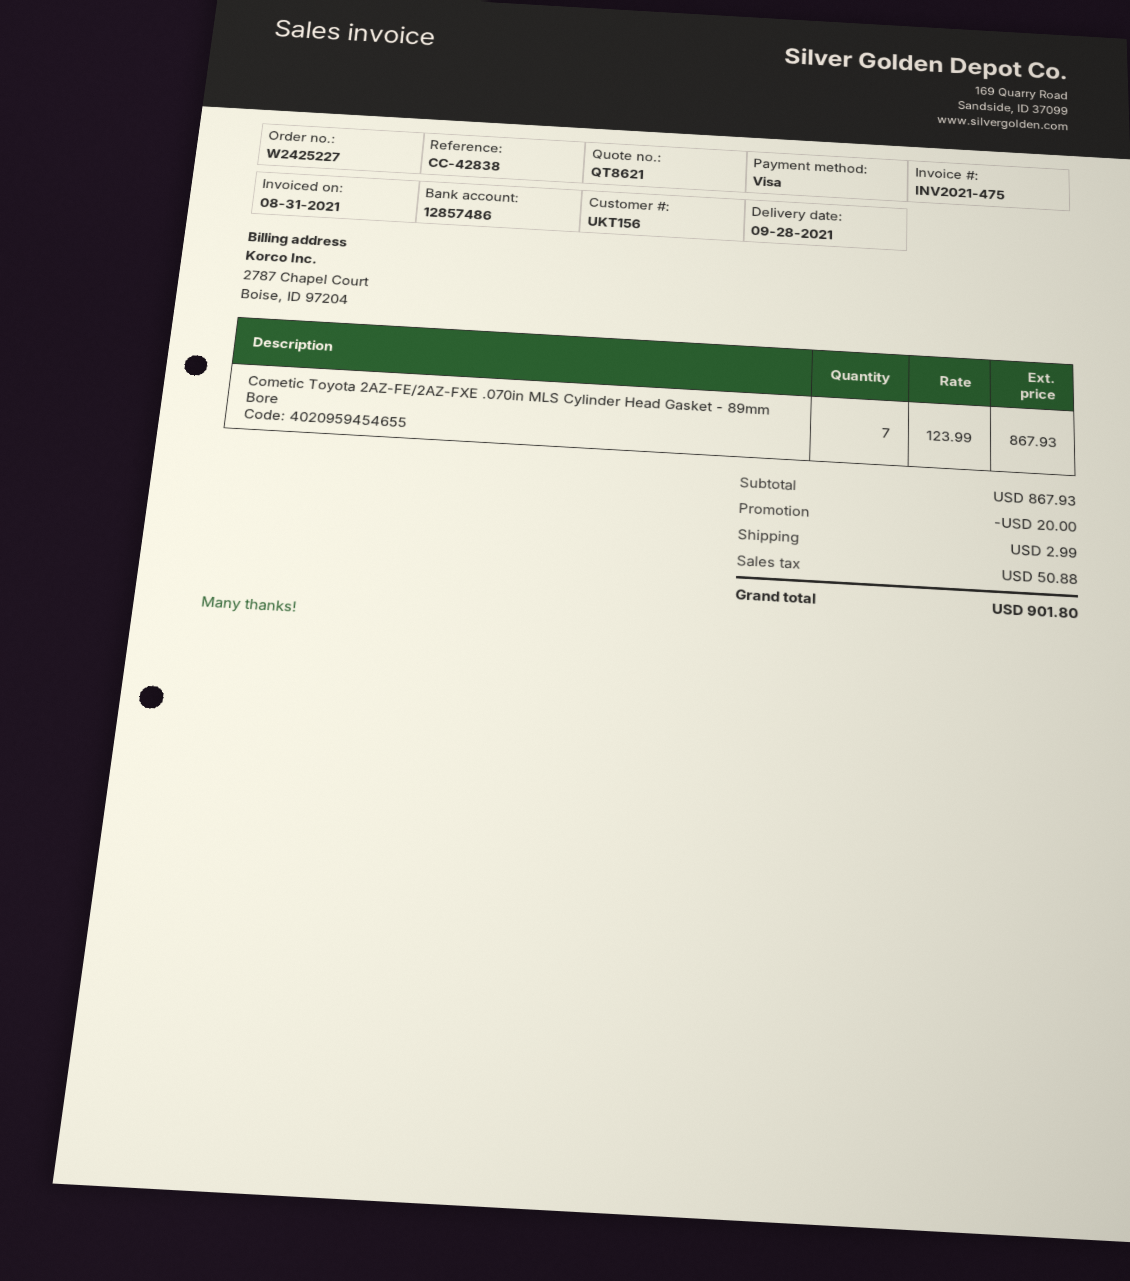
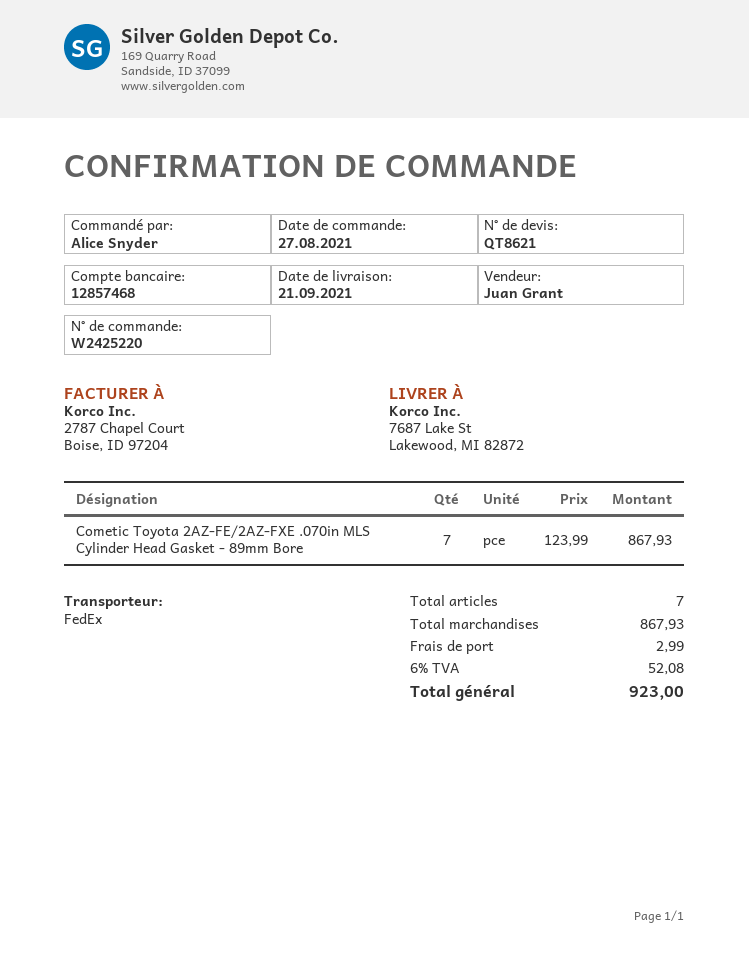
order number: W2425227 -> W2425220
delivery date: 2021-09-28 -> 2021-09-21
bank account: 12857486 -> 12857468
discount: 20.00 -> none
tax: 50.88 -> 52.08
total: 901.80 -> 923.00

